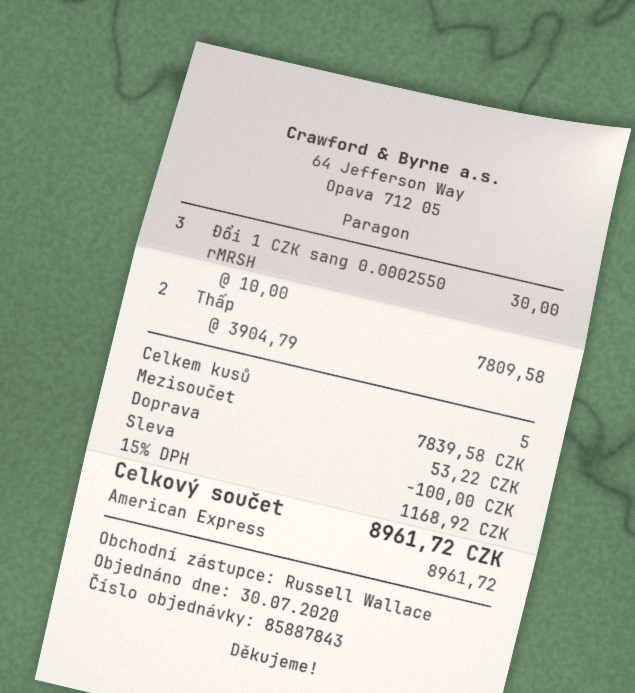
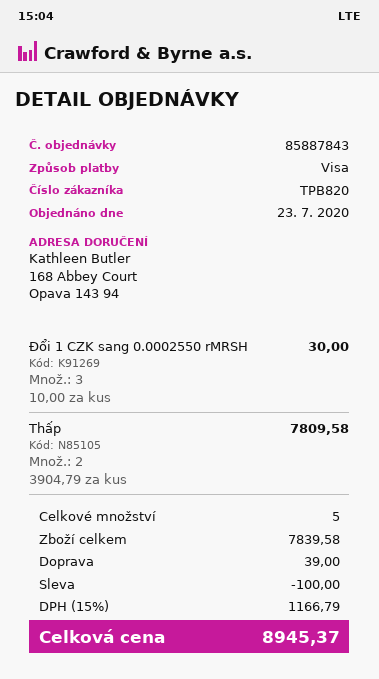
order date: 2020-07-30 -> 2020-07-23
payment method: American Express -> Visa
shipping: 53.22 -> 39.00
tax: 15% = 1168.92 -> 15% = 1166.79
total: 8961.72 -> 8945.37

